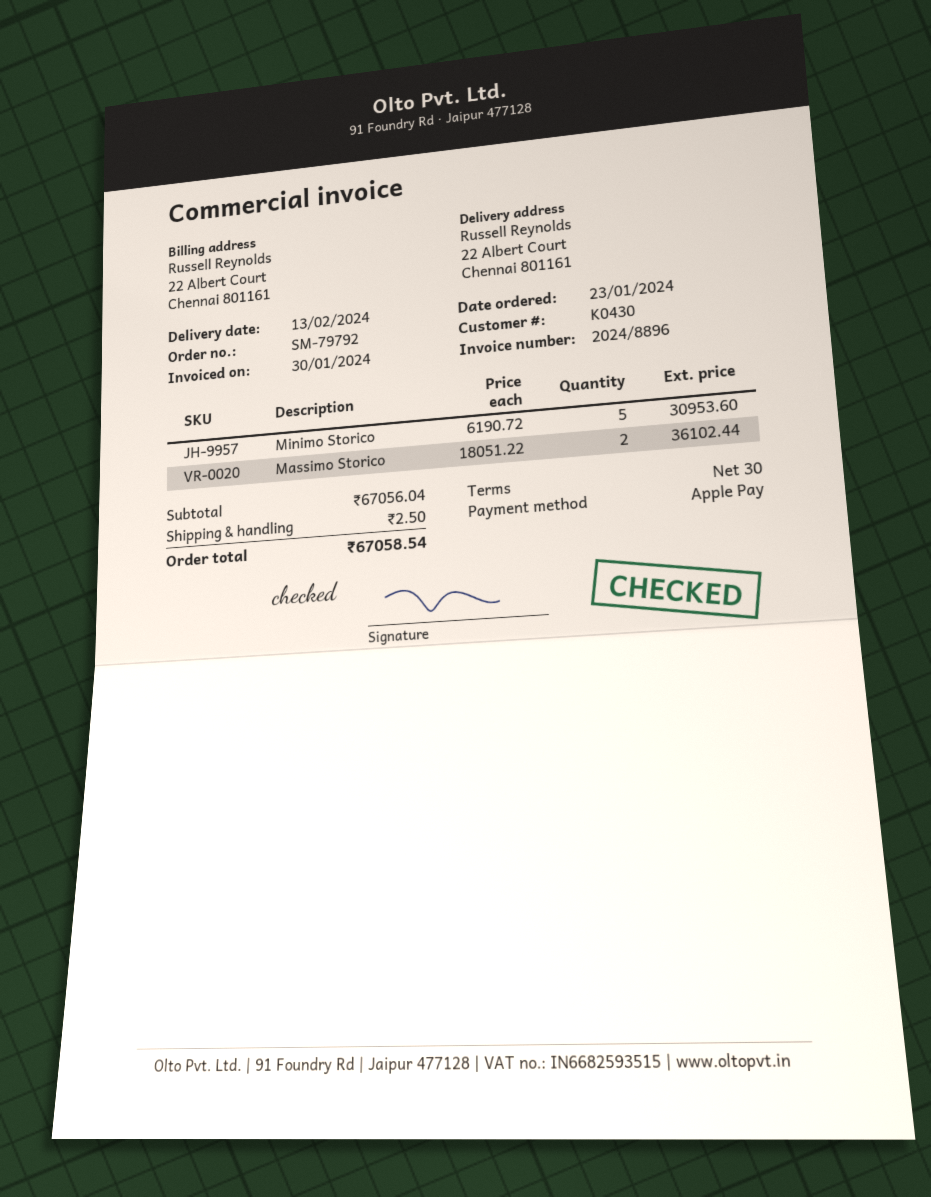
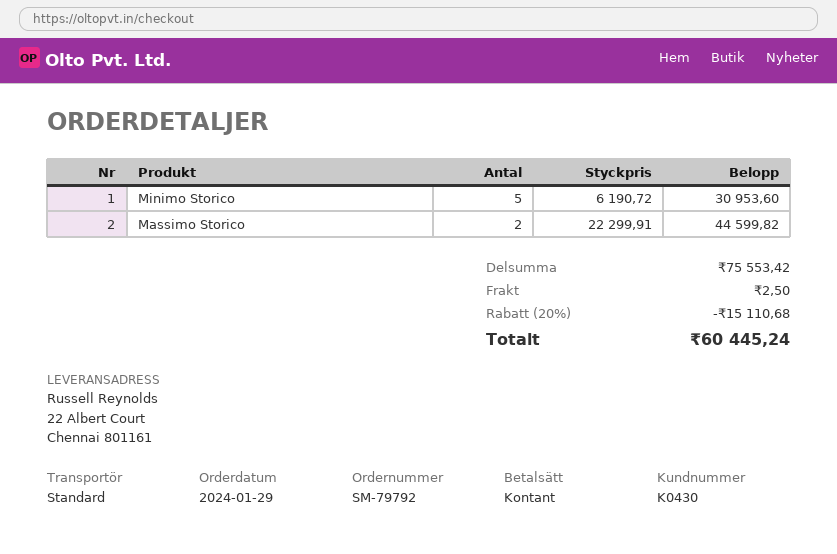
order date: 2024-01-23 -> 2024-01-29
payment method: Apple Pay -> cash
Massimo Storico: 2 x 18051.22 = 36102.44 -> 2 x 22299.91 = 44599.82
subtotal: 67056.04 -> 75553.42
discount: none -> 20% = 15110.68
total: 67058.54 -> 60445.24

